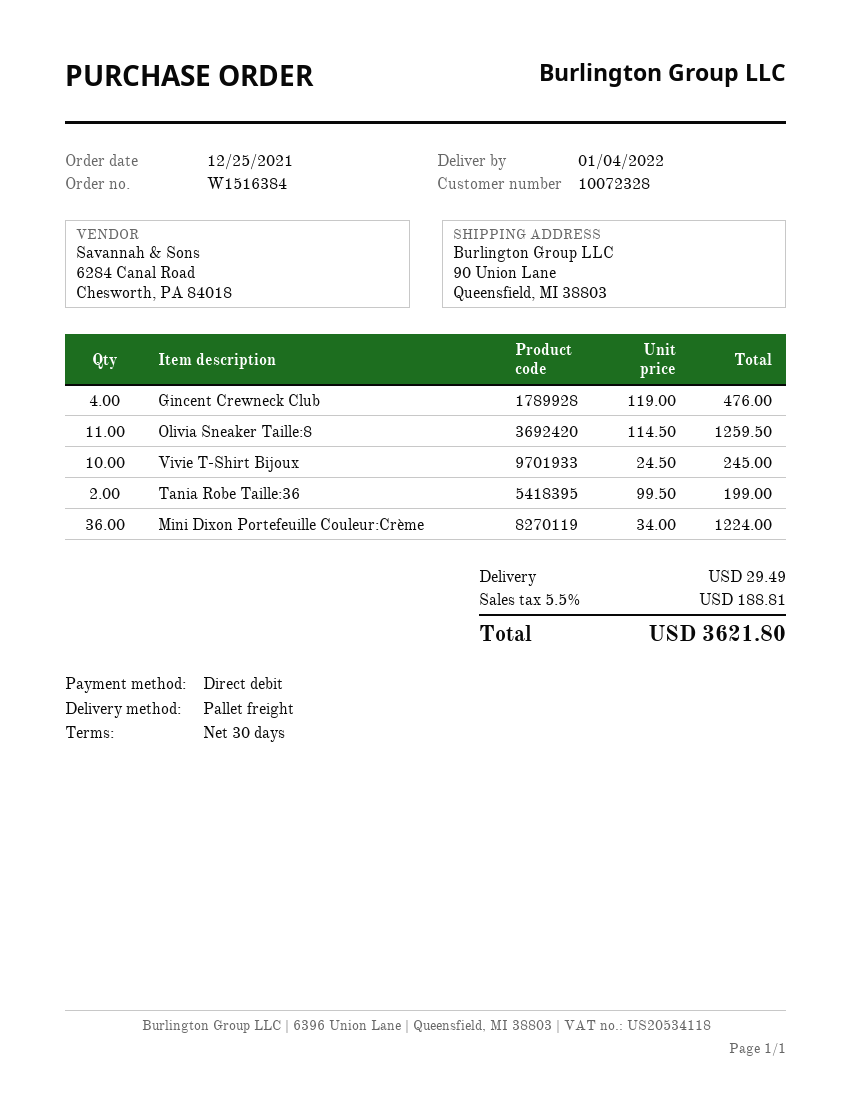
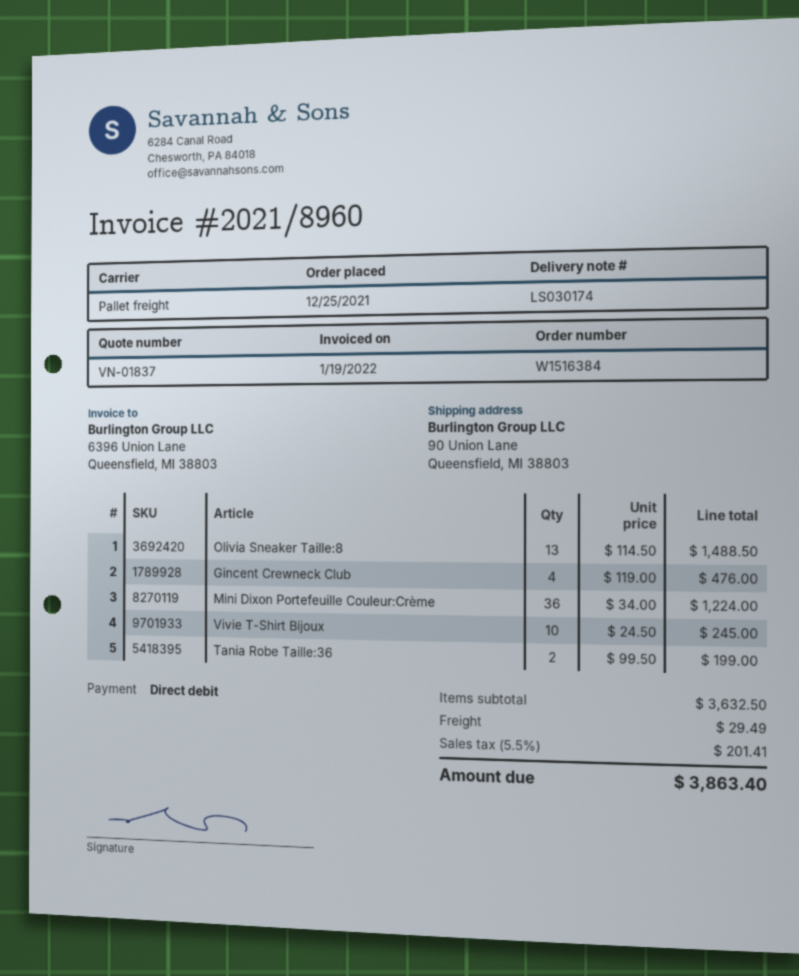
Olivia Sneaker Taille:8: 11 x 114.50 = 1259.50 -> 13 x 114.50 = 1488.50
tax: 5.5% = 188.81 -> 5.5% = 201.41
total: 3621.80 -> 3863.40

